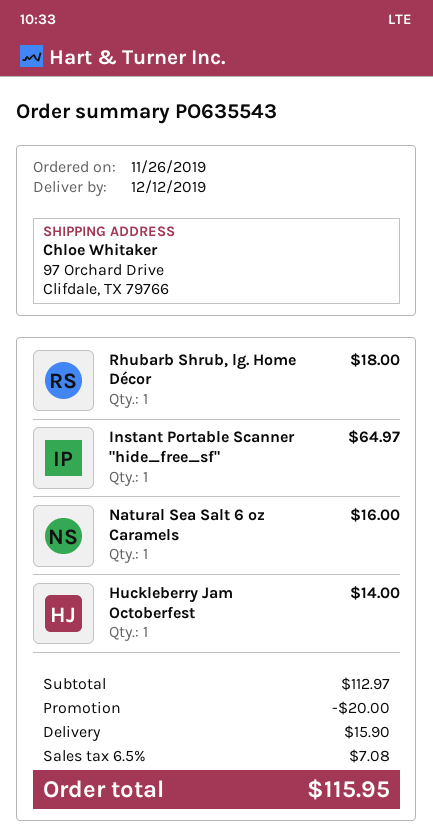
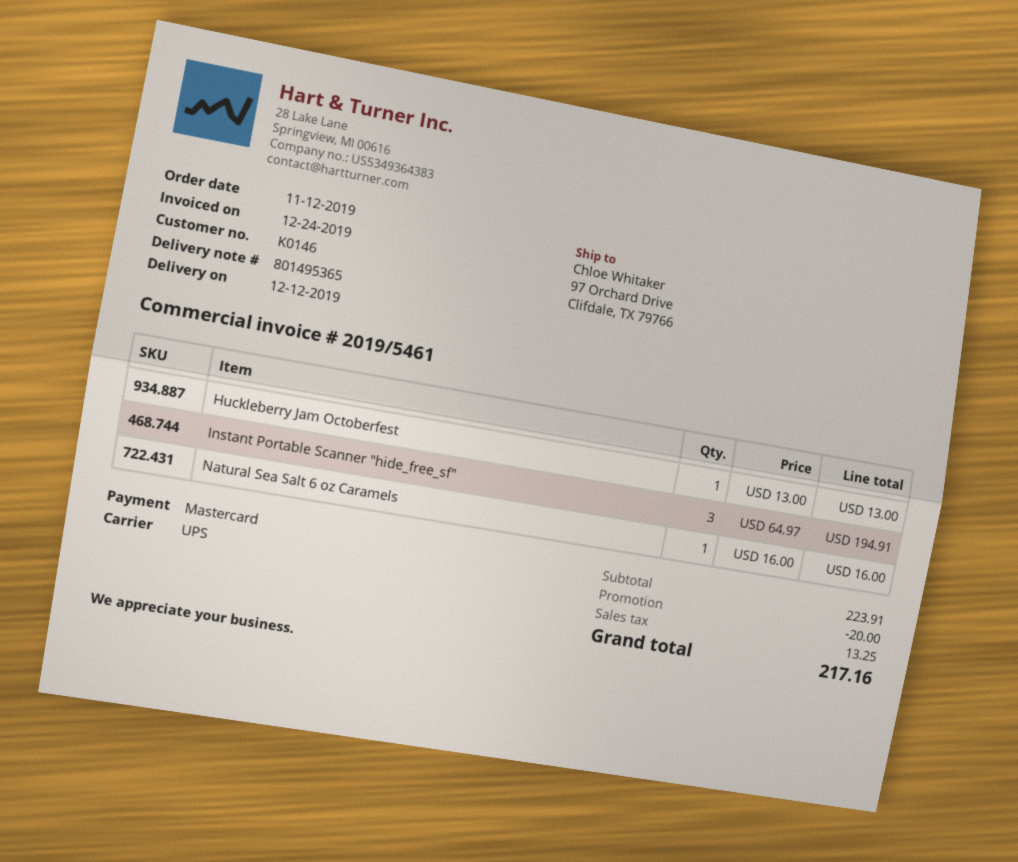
order date: 2019-11-26 -> 2019-11-12
Rhubarb Shrub, lg. Home Décor: 1 for 18.00 -> none
Instant Portable Scanner "hide_free_sf": 1 for 64.97 -> 3 for 194.91
Huckleberry Jam Octoberfest: 1 for 14.00 -> 1 for 13.00
subtotal: 112.97 -> 223.91
shipping: 15.90 -> none
tax: 7.08 -> 13.25
total: 115.95 -> 217.16

